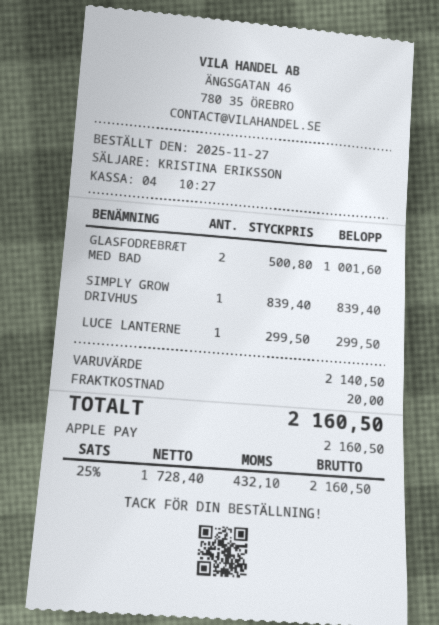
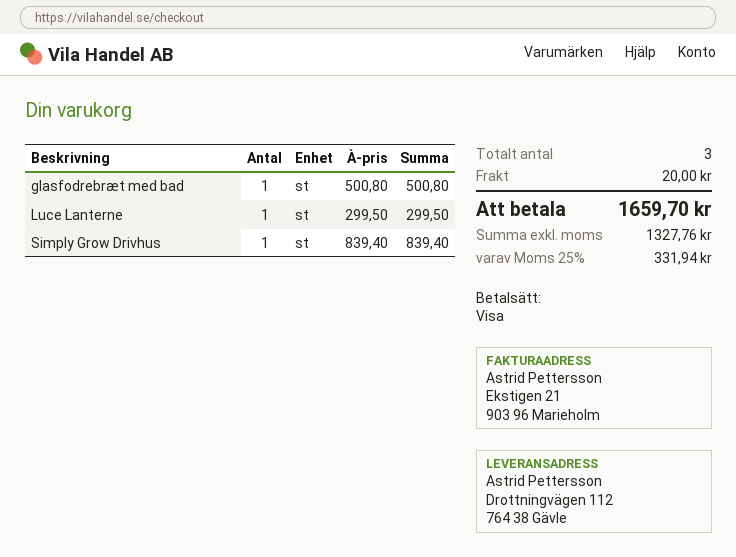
payment method: Apple Pay -> Visa
GLASFODREBRÆT MED BAD: 2 x 500.80 = 1001.60 -> 1 x 500.80 = 500.80
net: 1728.40 -> 1327.76
tax: 25% = 432.10 -> 25% = 331.94
total: 2160.50 -> 1659.70

